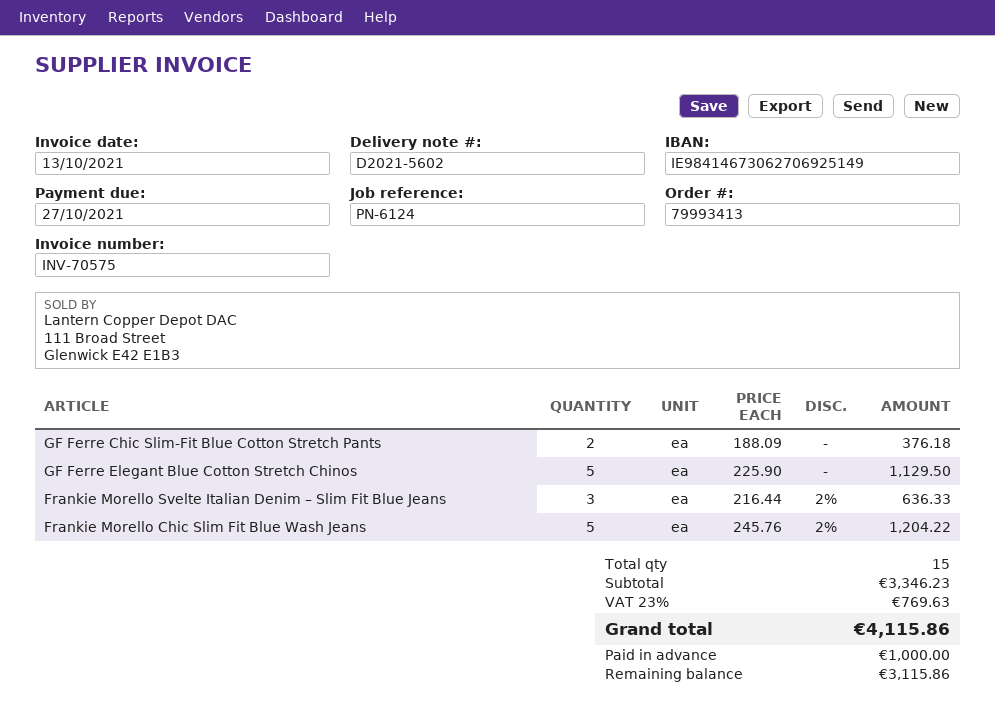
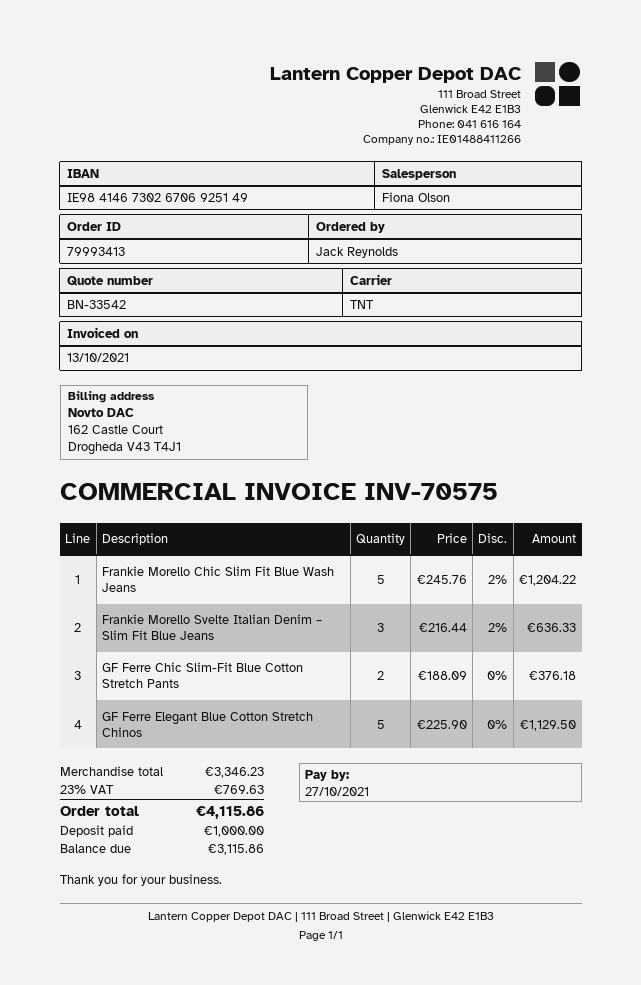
bank account: IE98414673062706925149 -> IE98414673026706925149

